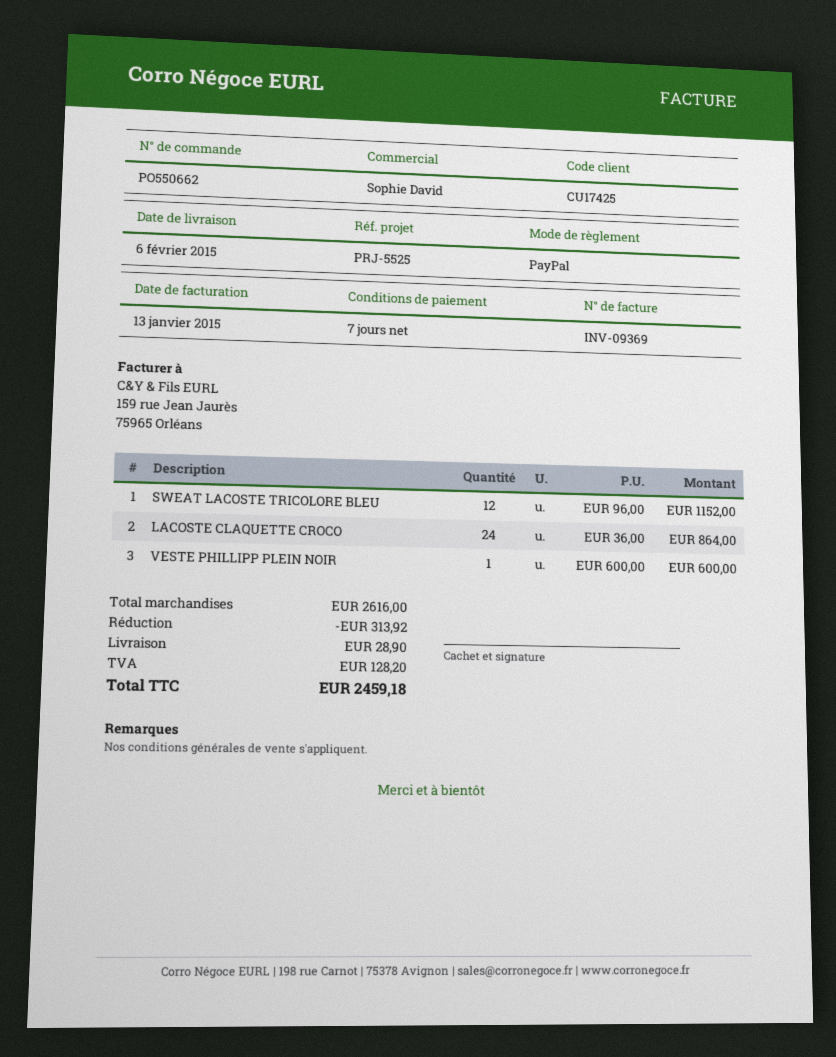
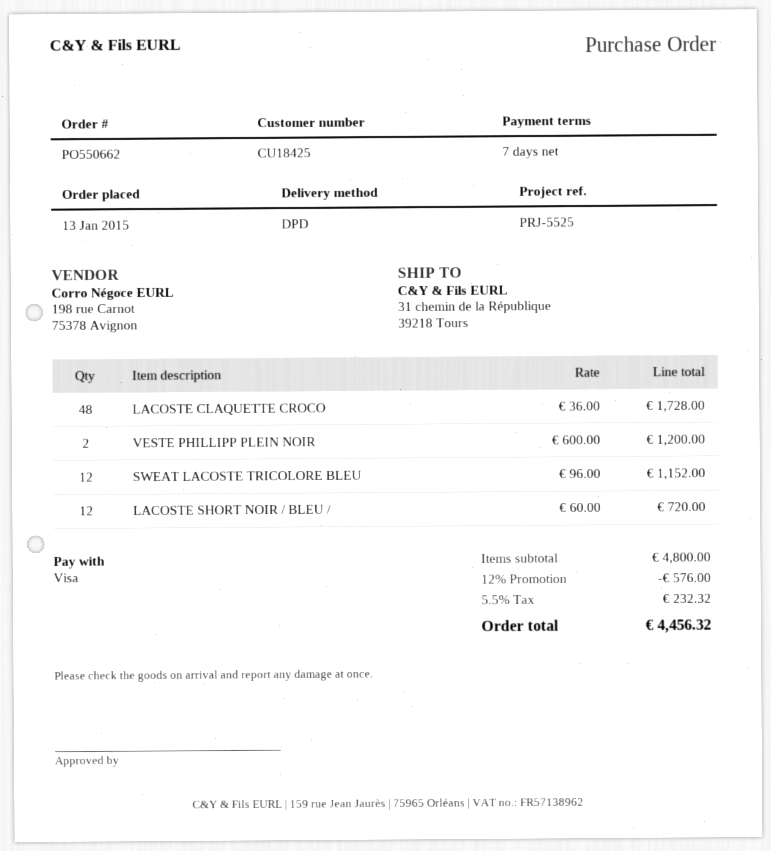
customer number: CU17425 -> CU18425
payment method: PayPal -> Visa
LACOSTE CLAQUETTE CROCO: 24 x 36.00 = 864.00 -> 48 x 36.00 = 1728.00
VESTE PHILLIPP PLEIN NOIR: 1 x 600.00 = 600.00 -> 2 x 600.00 = 1200.00
LACOSTE SHORT NOIR / BLEU /: none -> 12 x 60.00 = 720.00
subtotal: 2616.00 -> 4800.00
discount: 313.92 -> 576.00
shipping: 28.90 -> none
tax: 128.20 -> 232.32
total: 2459.18 -> 4456.32

